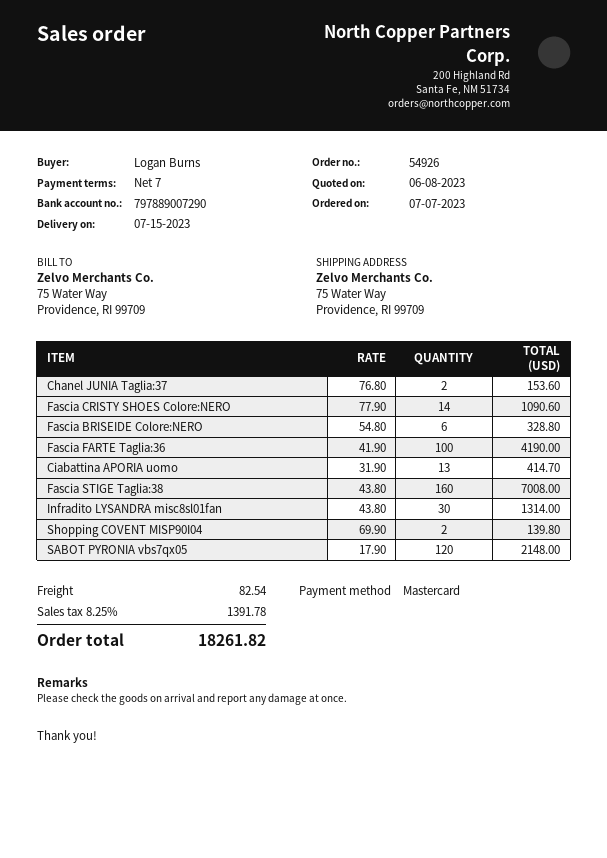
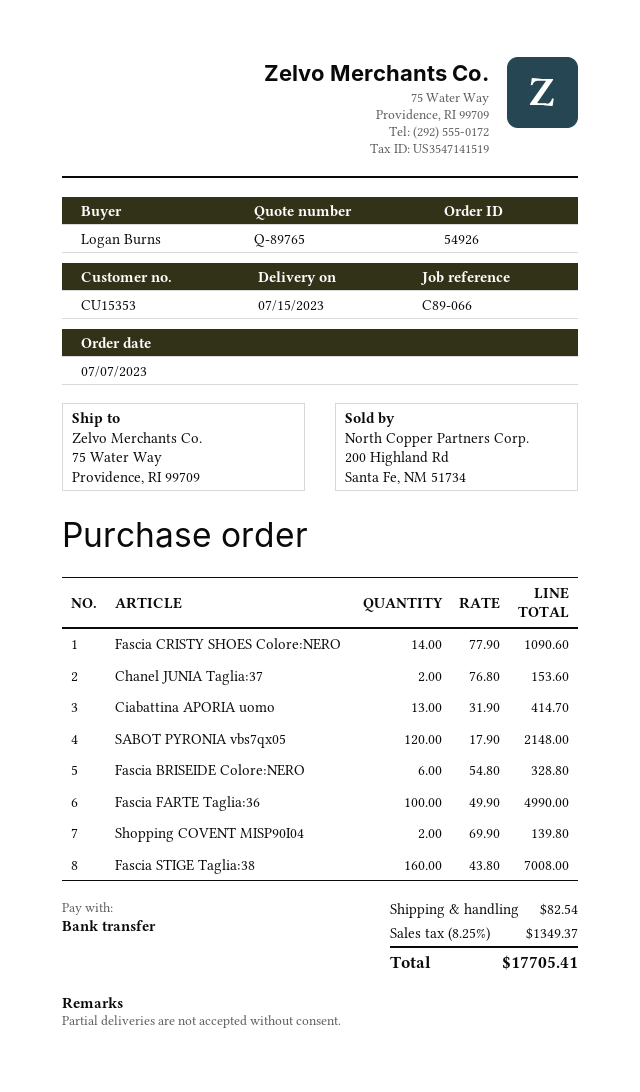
payment method: Mastercard -> bank transfer
Fascia FARTE Taglia:36: 100 x 41.90 = 4190.00 -> 100 x 49.90 = 4990.00
Infradito LYSANDRA misc8sl01fan: 30 x 43.80 = 1314.00 -> none
tax: 8.25% = 1391.78 -> 8.25% = 1349.37
total: 18261.82 -> 17705.41

